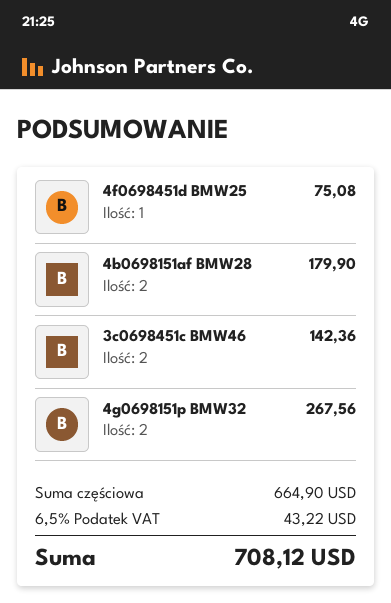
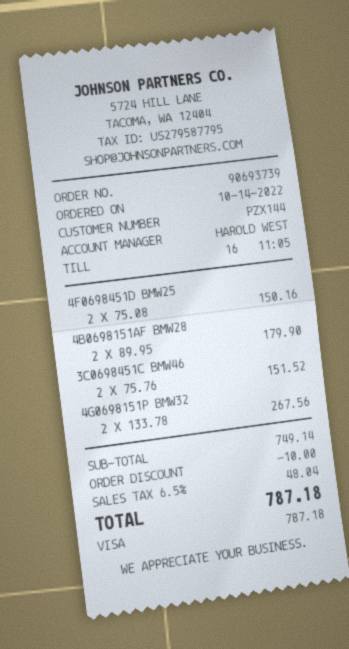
4f0698451d BMW25: 1 for 75.08 -> 2 for 150.16
3c0698451c BMW46: 2 for 142.36 -> 2 for 151.52
subtotal: 664.90 -> 749.14
discount: none -> 10.00
tax: 6.5% = 43.22 -> 6.5% = 48.04
total: 708.12 -> 787.18

